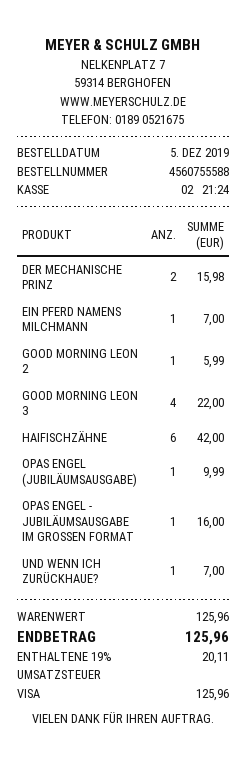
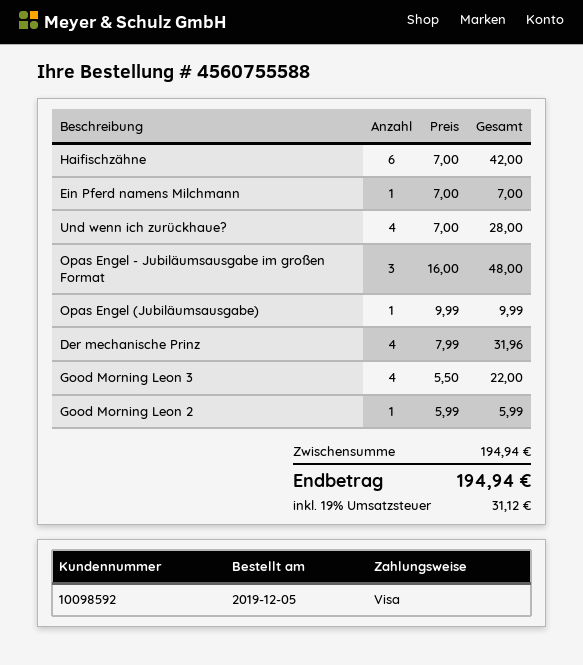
DER MECHANISCHE PRINZ: 2 for 15.98 -> 4 for 31.96
OPAS ENGEL - JUBILÄUMSAUSGABE IM GROSSEN FORMAT: 1 for 16.00 -> 3 for 48.00
UND WENN ICH ZURÜCKHAUE?: 1 for 7.00 -> 4 for 28.00
subtotal: 125.96 -> 194.94
tax: 19% = 20.11 -> 19% = 31.12
total: 125.96 -> 194.94

